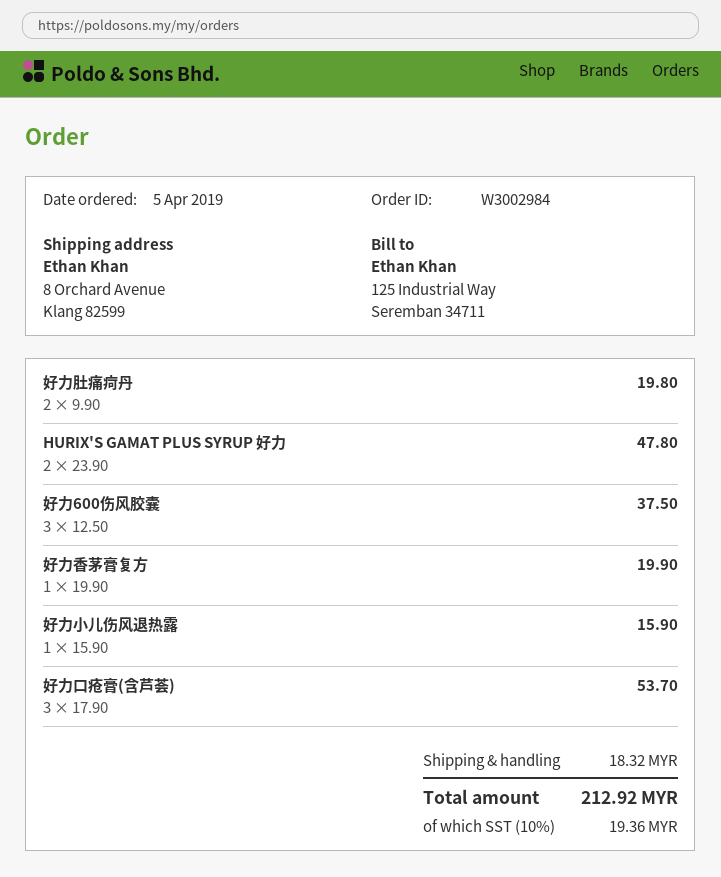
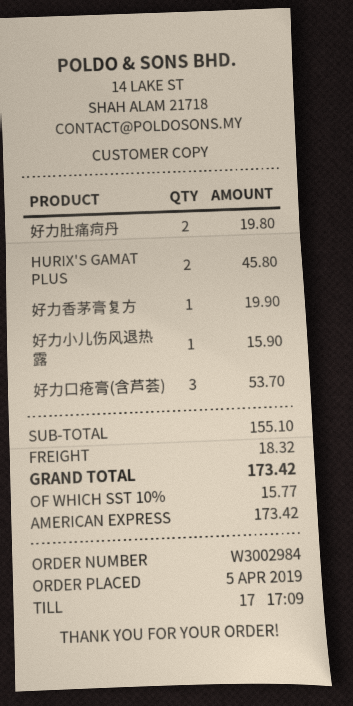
HURIX'S GAMAT PLUS SYRUP 好力: 2 for 47.80 -> 2 for 45.80
好力600伤风胶囊: 3 for 37.50 -> none
tax: 10% = 19.36 -> 10% = 15.77
total: 212.92 -> 173.42

